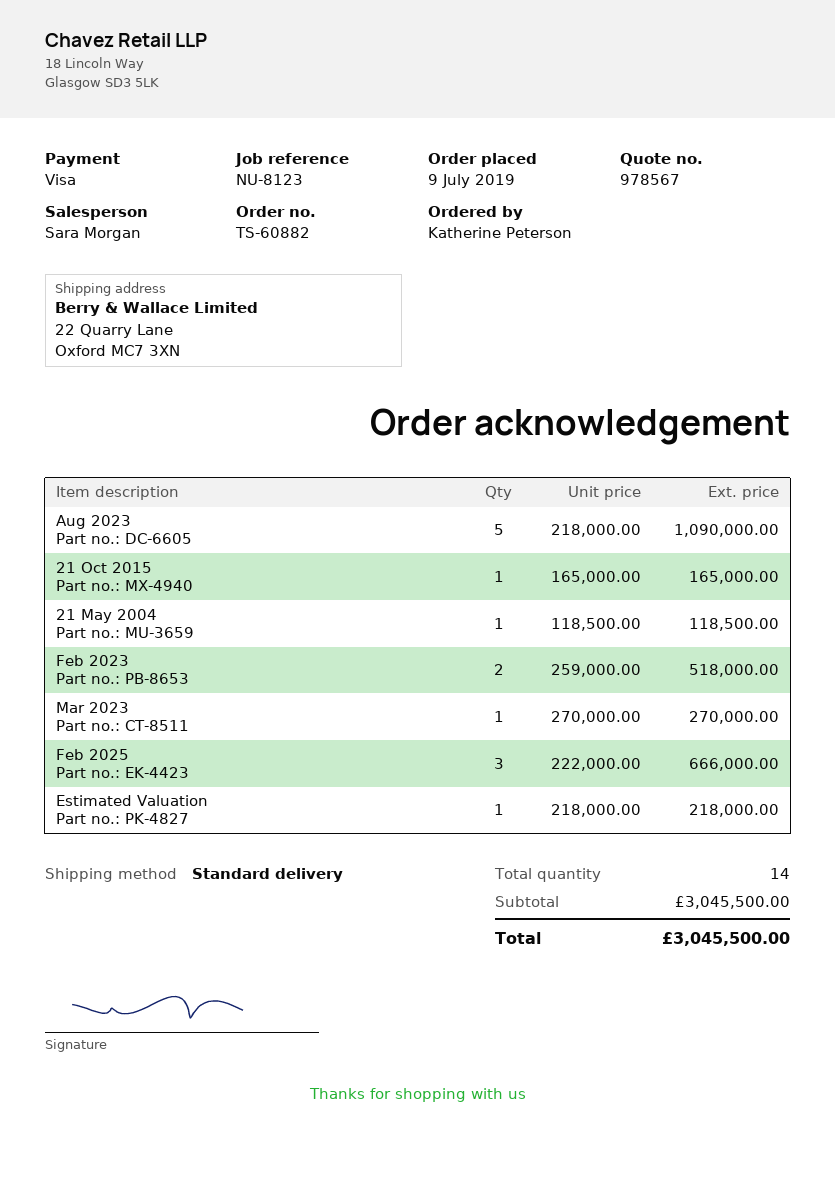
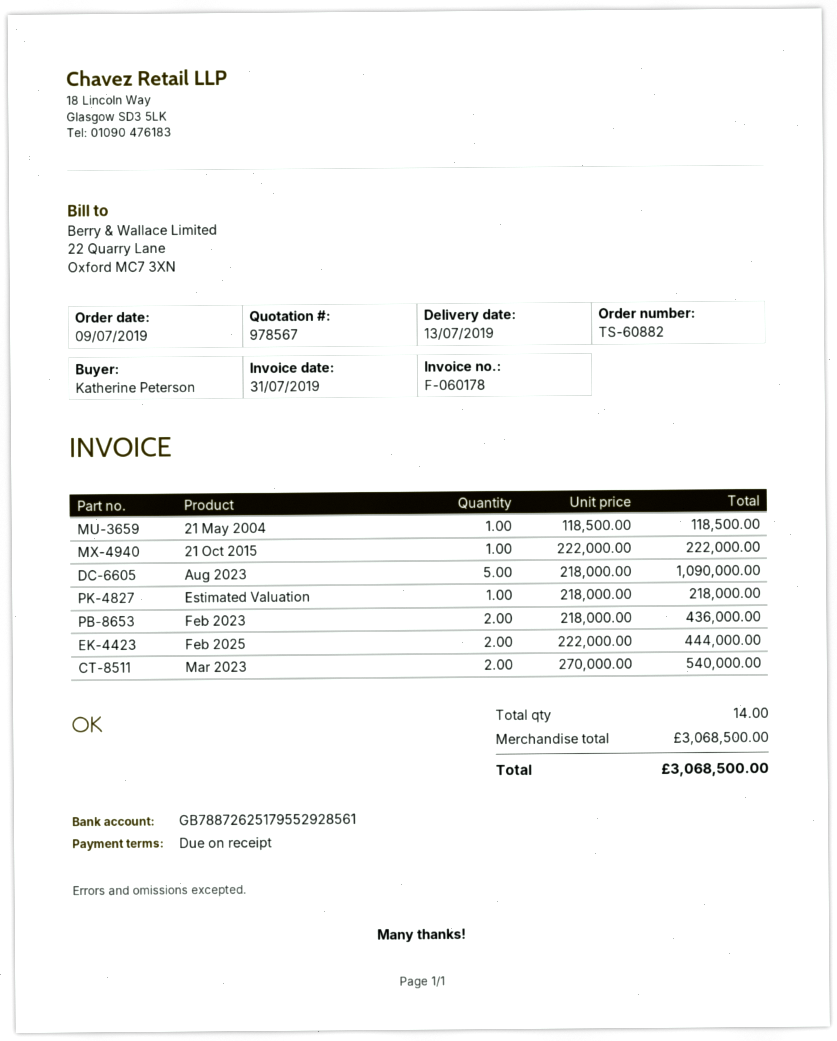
21 Oct 2015: 1 x 165000.00 = 165000.00 -> 1 x 222000.00 = 222000.00
Feb 2023: 2 x 259000.00 = 518000.00 -> 2 x 218000.00 = 436000.00
Mar 2023: 1 x 270000.00 = 270000.00 -> 2 x 270000.00 = 540000.00
Feb 2025: 3 x 222000.00 = 666000.00 -> 2 x 222000.00 = 444000.00
subtotal: 3045500.00 -> 3068500.00
total: 3045500.00 -> 3068500.00

